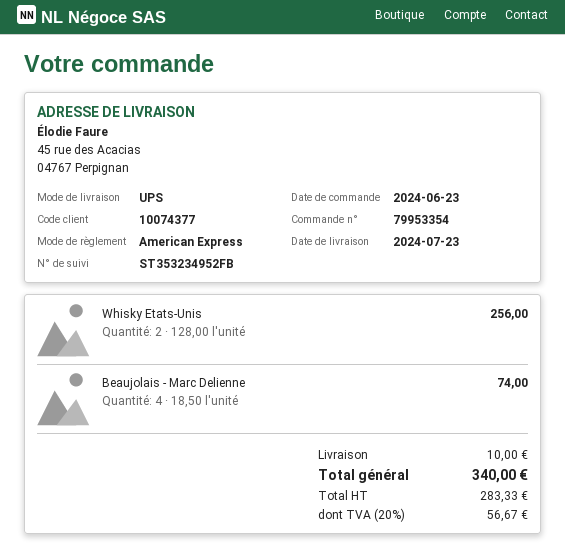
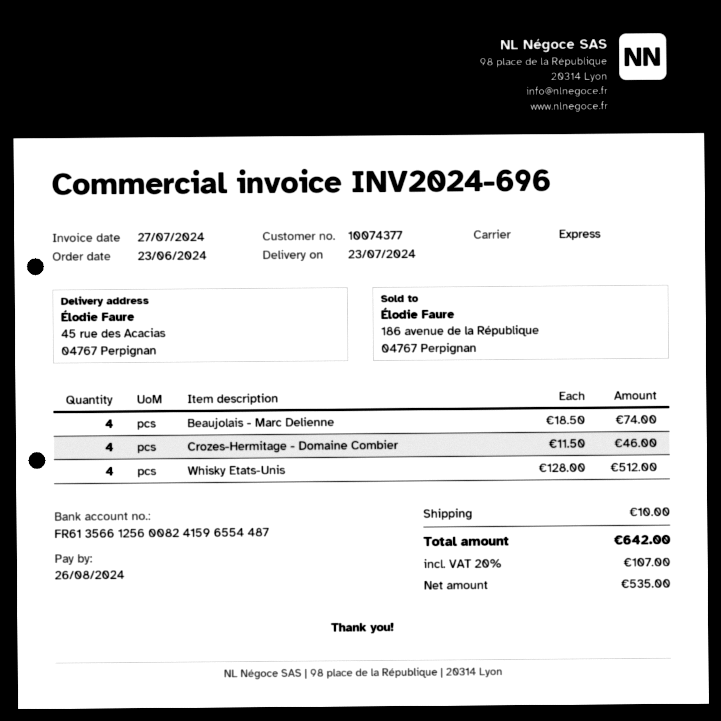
shipping method: UPS -> express
Whisky Etats-Unis: 2 x 128.00 = 256.00 -> 4 x 128.00 = 512.00
Crozes-Hermitage - Domaine Combier: none -> 4 x 11.50 = 46.00
net: 283.33 -> 535.00
tax: 20% = 56.67 -> 20% = 107.00
total: 340.00 -> 642.00

